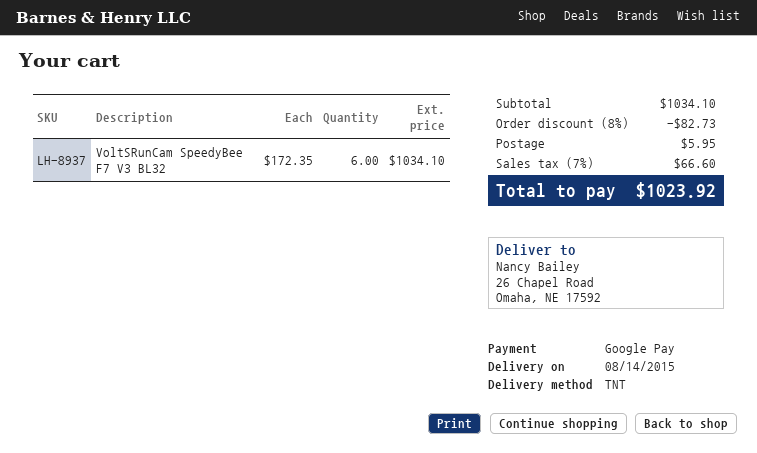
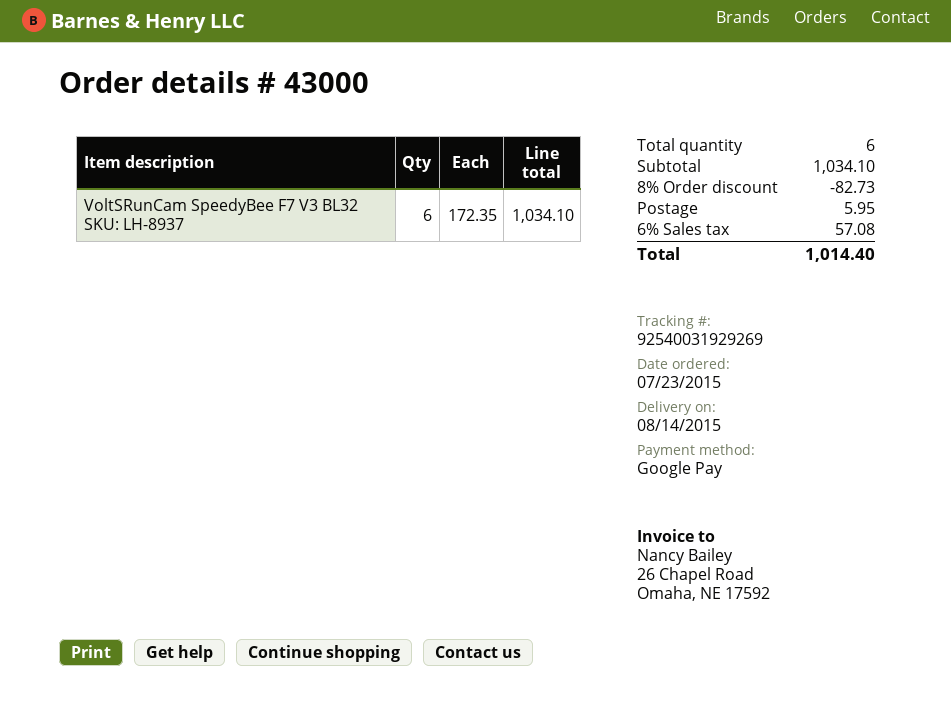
tax: 7% = 66.60 -> 6% = 57.08
total: 1023.92 -> 1014.40

